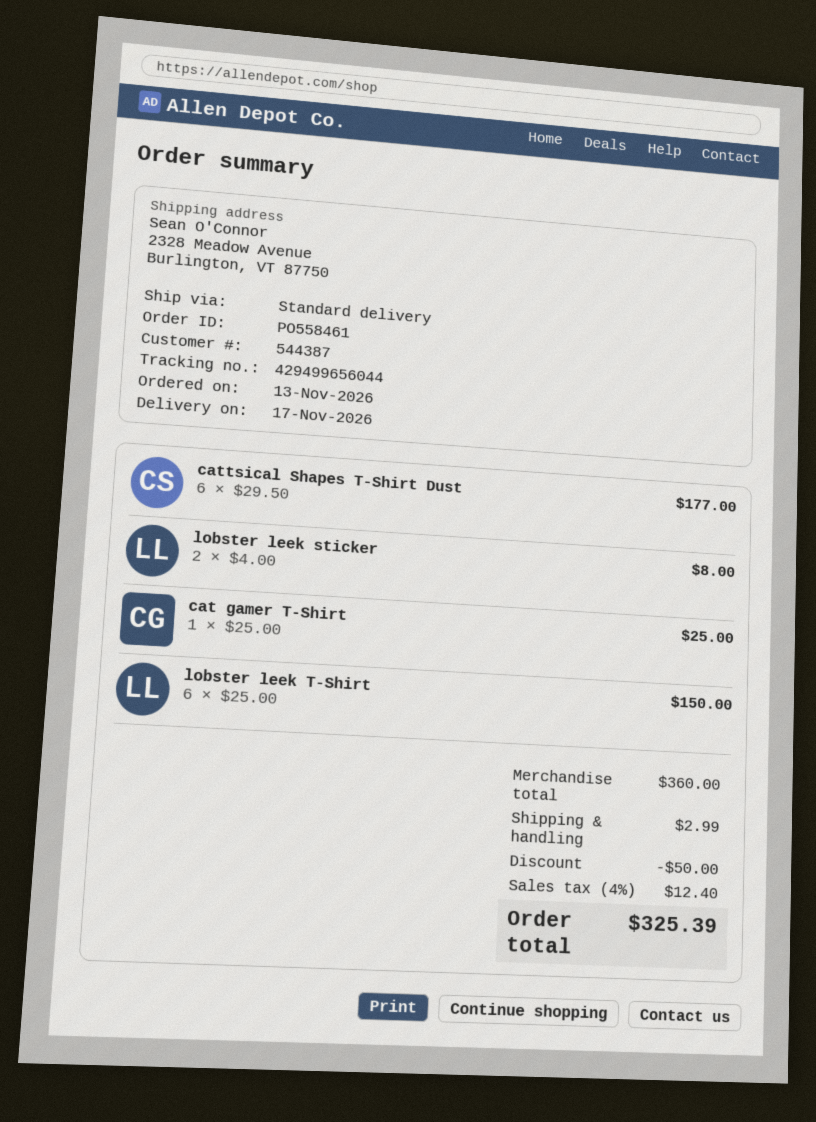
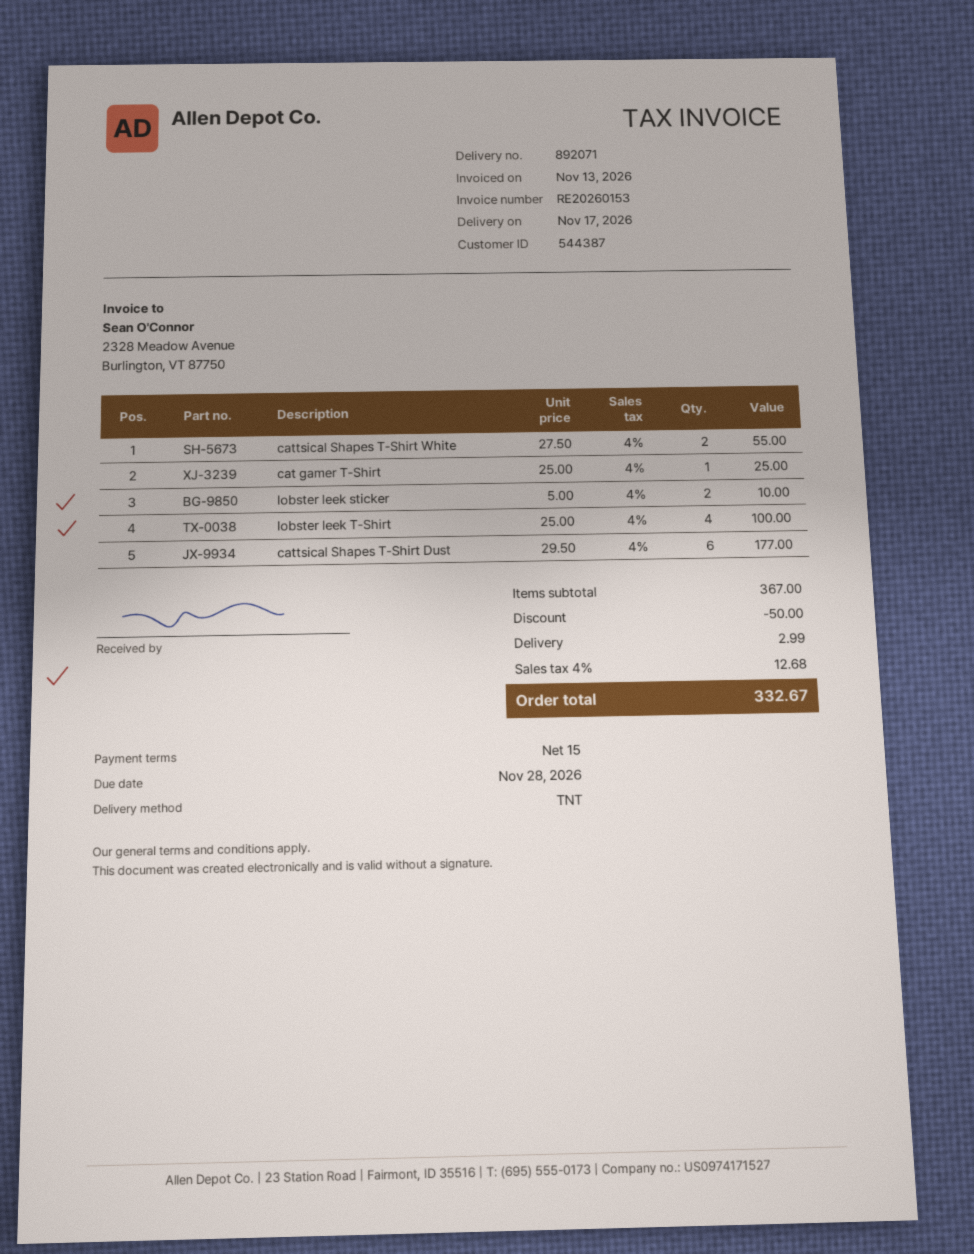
shipping method: standard -> TNT
lobster leek sticker: 2 x 4.00 = 8.00 -> 2 x 5.00 = 10.00
lobster leek T-Shirt: 6 x 25.00 = 150.00 -> 4 x 25.00 = 100.00
cattsical Shapes T-Shirt White: none -> 2 x 27.50 = 55.00
subtotal: 360.00 -> 367.00
tax: 4% = 12.40 -> 4% = 12.68
total: 325.39 -> 332.67

